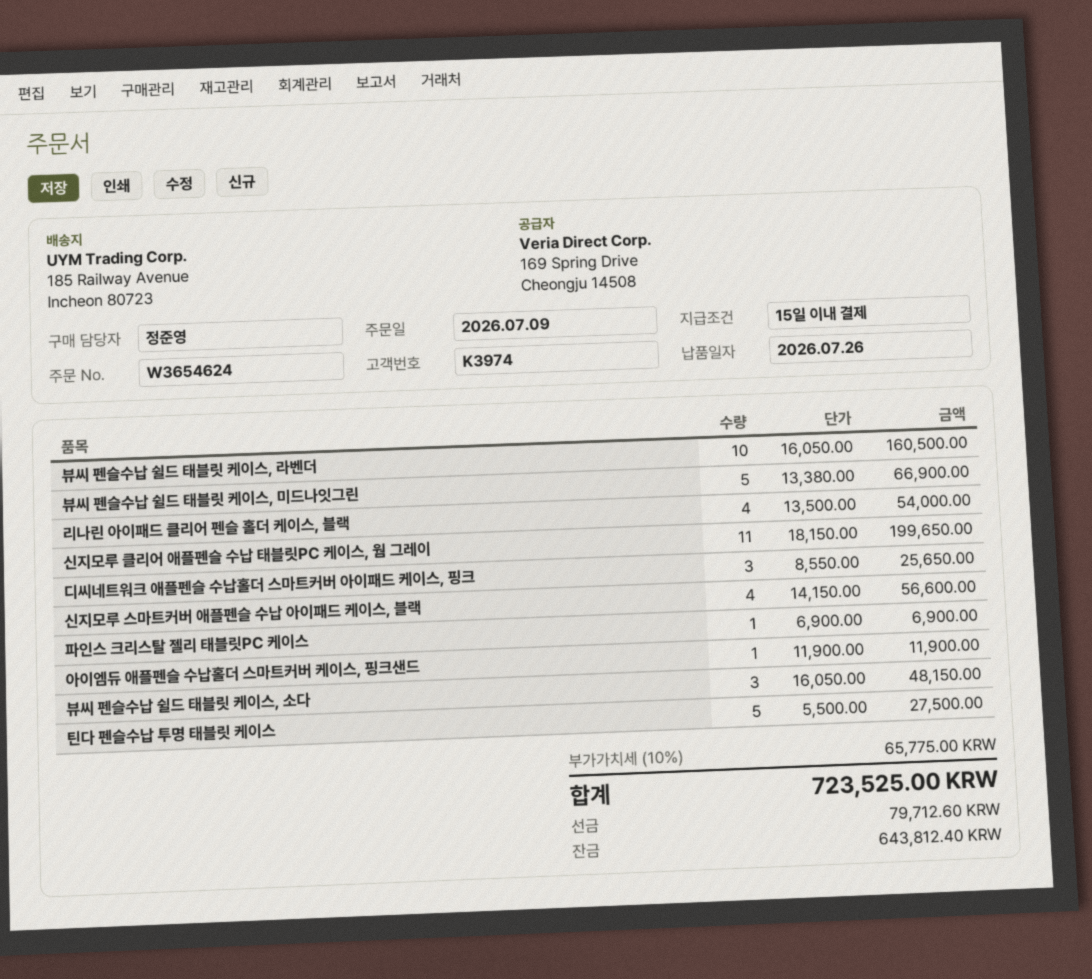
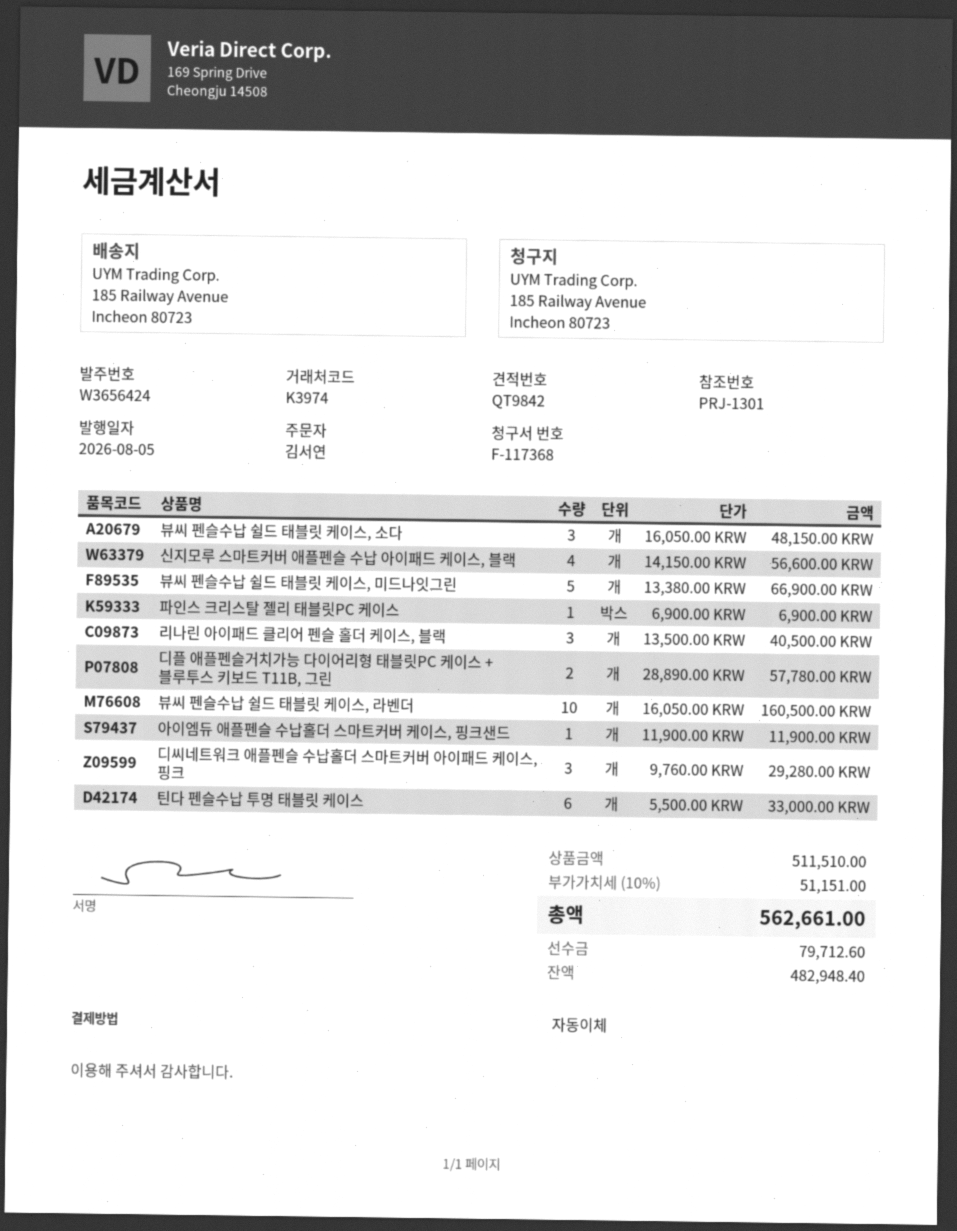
order number: W3654624 -> W3656424
ordered by: 정준영 -> 김서연
리나린 아이패드 클리어 펜슬 홀더 케이스, 블랙: 4 x 13500.00 = 54000.00 -> 3 x 13500.00 = 40500.00
신지모루 클리어 애플펜슬 수납 태블릿PC 케이스, 웜 그레이: 11 x 18150.00 = 199650.00 -> none
디씨네트워크 애플펜슬 수납홀더 스마트커버 아이패드 케이스, 핑크: 3 x 8550.00 = 25650.00 -> 3 x 9760.00 = 29280.00
틴다 펜슬수납 투명 태블릿 케이스: 5 x 5500.00 = 27500.00 -> 6 x 5500.00 = 33000.00
디플 애플펜슬거치가능 다이어리형 태블릿PC 케이스 + 블루투스 키보드 T11B, 그린: none -> 2 x 28890.00 = 57780.00
tax: 10% = 65775.00 -> 10% = 51151.00
total: 723525.00 -> 562661.00
balance: 643812.40 -> 482948.40

